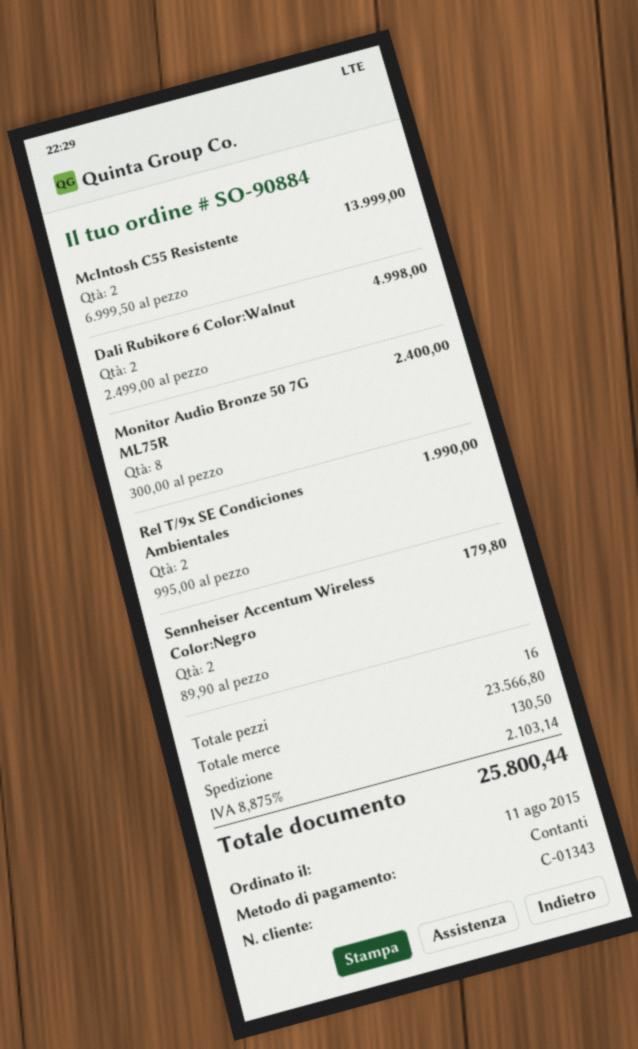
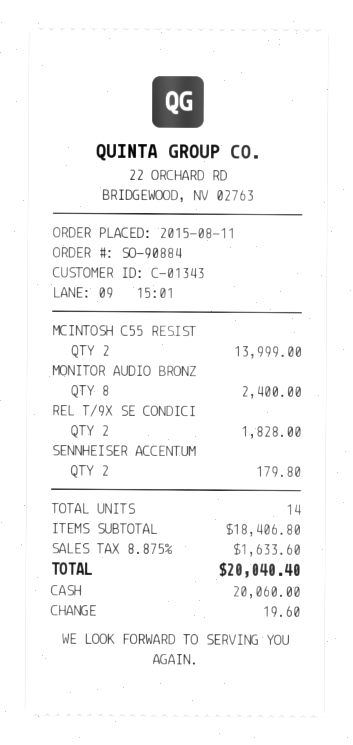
Dali Rubikore 6 Color:Walnut: 2 for 4998.00 -> none
Rel T/9x SE Condiciones Ambientales: 2 for 1990.00 -> 2 for 1828.00
total quantity: 16 -> 14
subtotal: 23566.80 -> 18406.80
shipping: 130.50 -> none
tax: 8.875% = 2103.14 -> 8.875% = 1633.60
total: 25800.44 -> 20040.40

